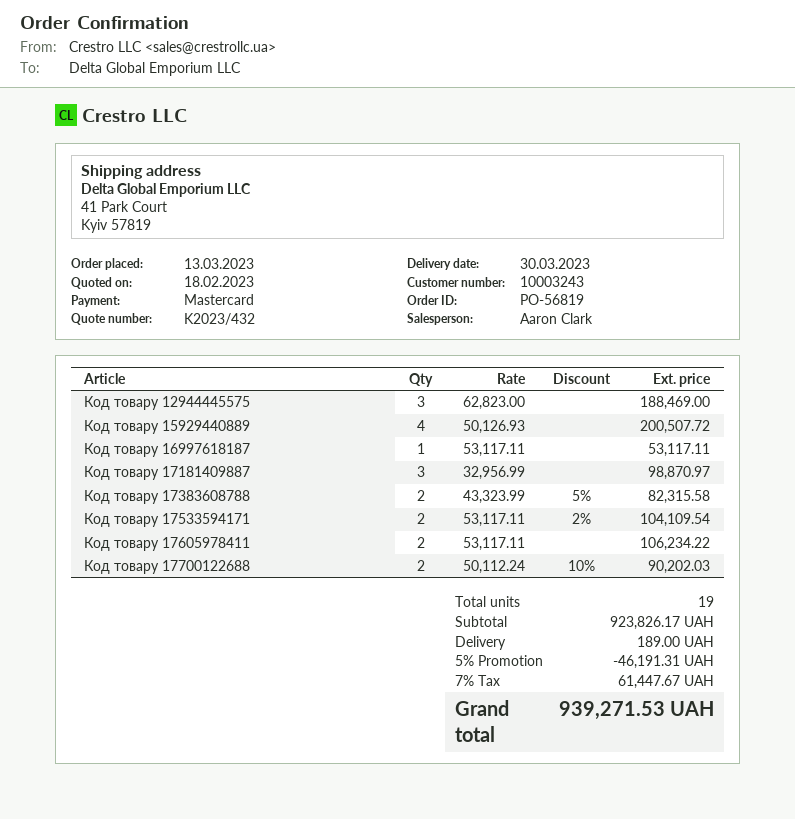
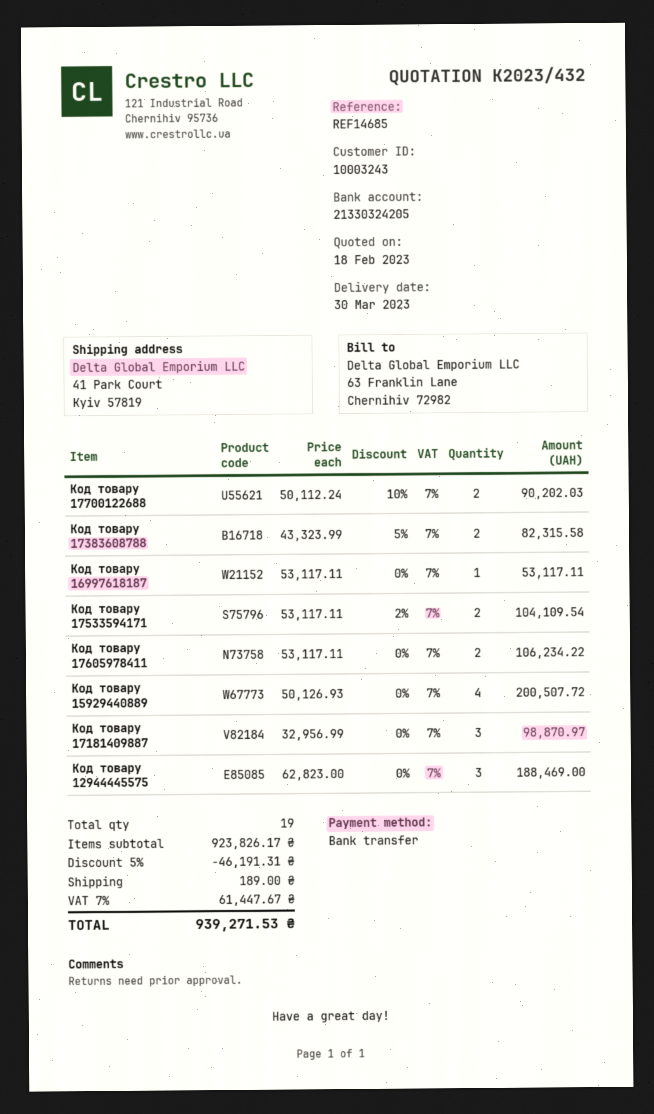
payment method: Mastercard -> bank transfer

